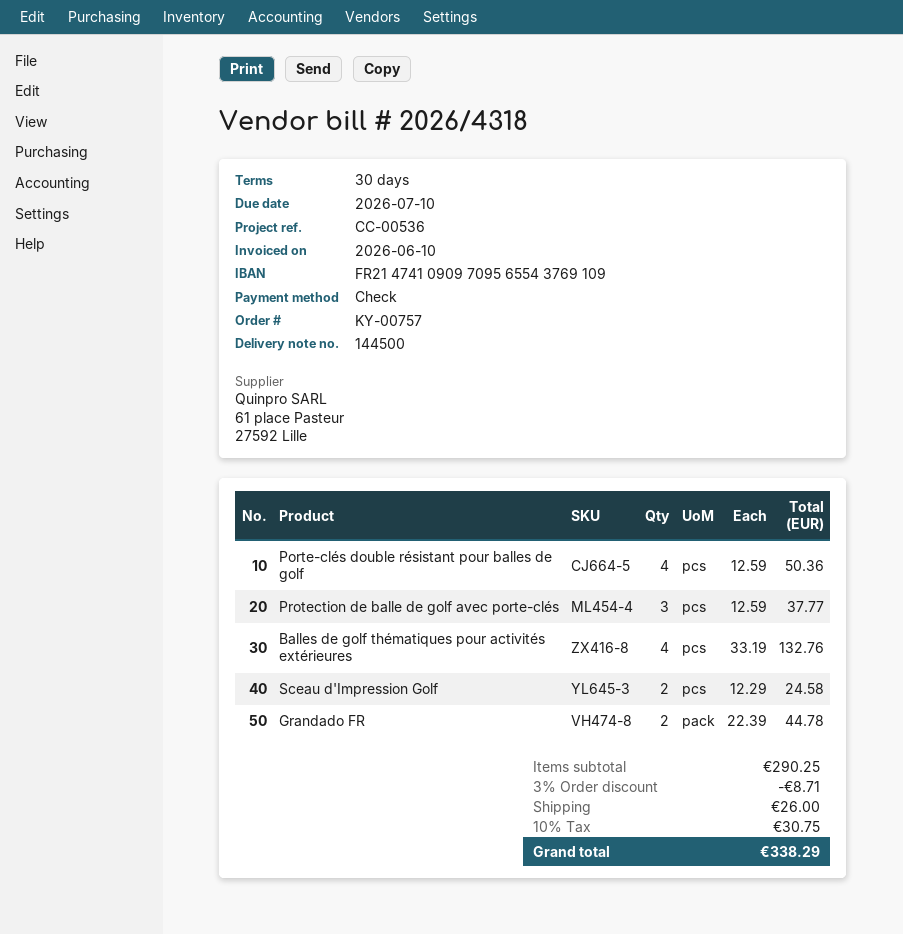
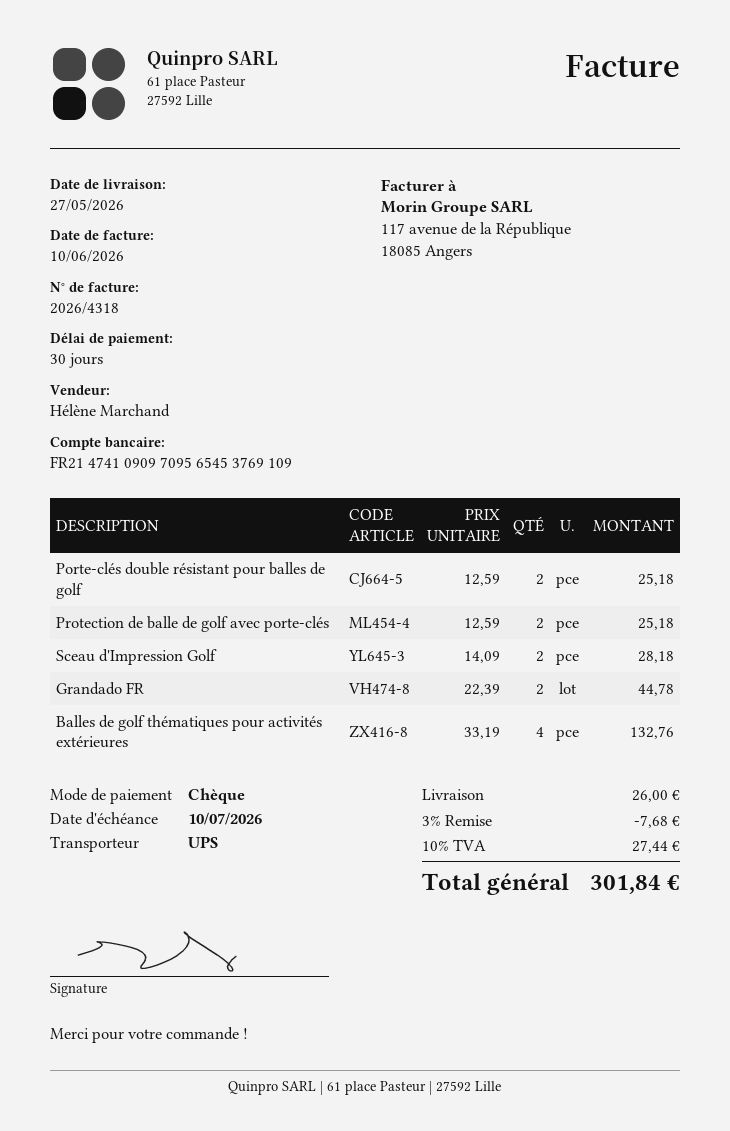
bank account: FR2147410909709565543769109 -> FR2147410909709565453769109
Porte-clés double résistant pour balles de golf: 4 x 12.59 = 50.36 -> 2 x 12.59 = 25.18
Protection de balle de golf avec porte-clés: 3 x 12.59 = 37.77 -> 2 x 12.59 = 25.18
Sceau d'Impression Golf: 2 x 12.29 = 24.58 -> 2 x 14.09 = 28.18
discount: 3% = 8.71 -> 3% = 7.68
tax: 10% = 30.75 -> 10% = 27.44
total: 338.29 -> 301.84

